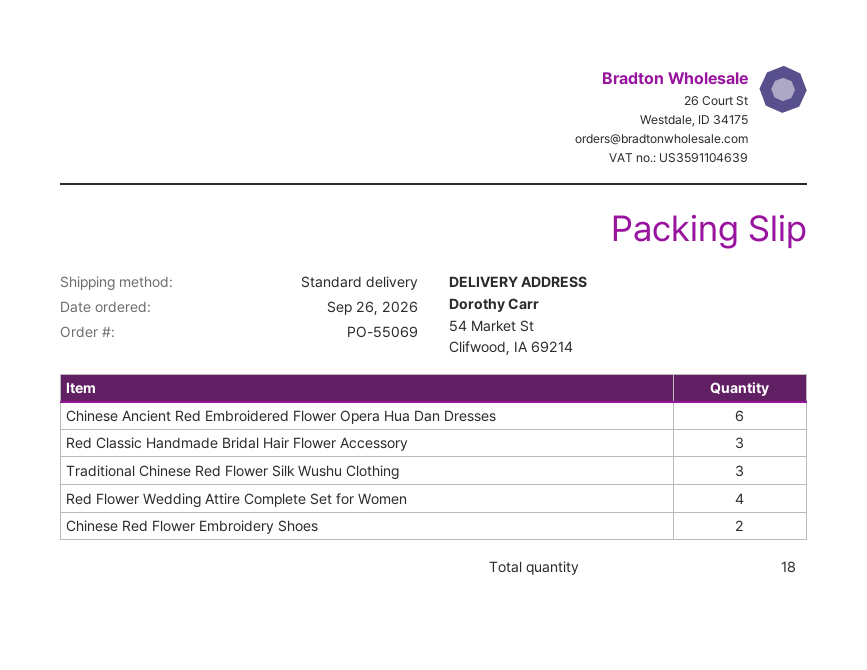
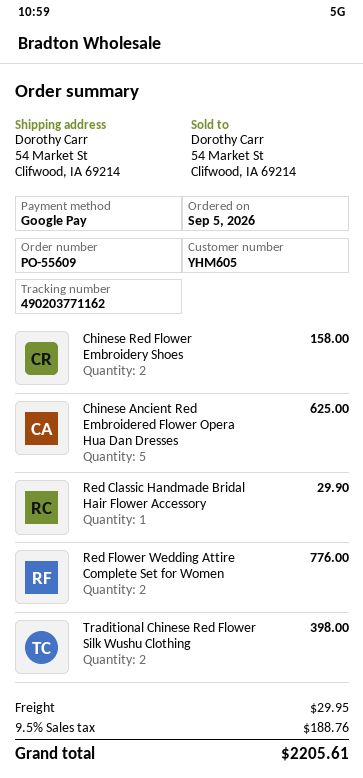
order number: PO-55069 -> PO-55609
order date: 2026-09-26 -> 2026-09-05
Chinese Ancient Red Embroidered Flower Opera Hua Dan Dresses: 6 -> 5
Red Classic Handmade Bridal Hair Flower Accessory: 3 -> 1
Traditional Chinese Red Flower Silk Wushu Clothing: 3 -> 2
Red Flower Wedding Attire Complete Set for Women: 4 -> 2

